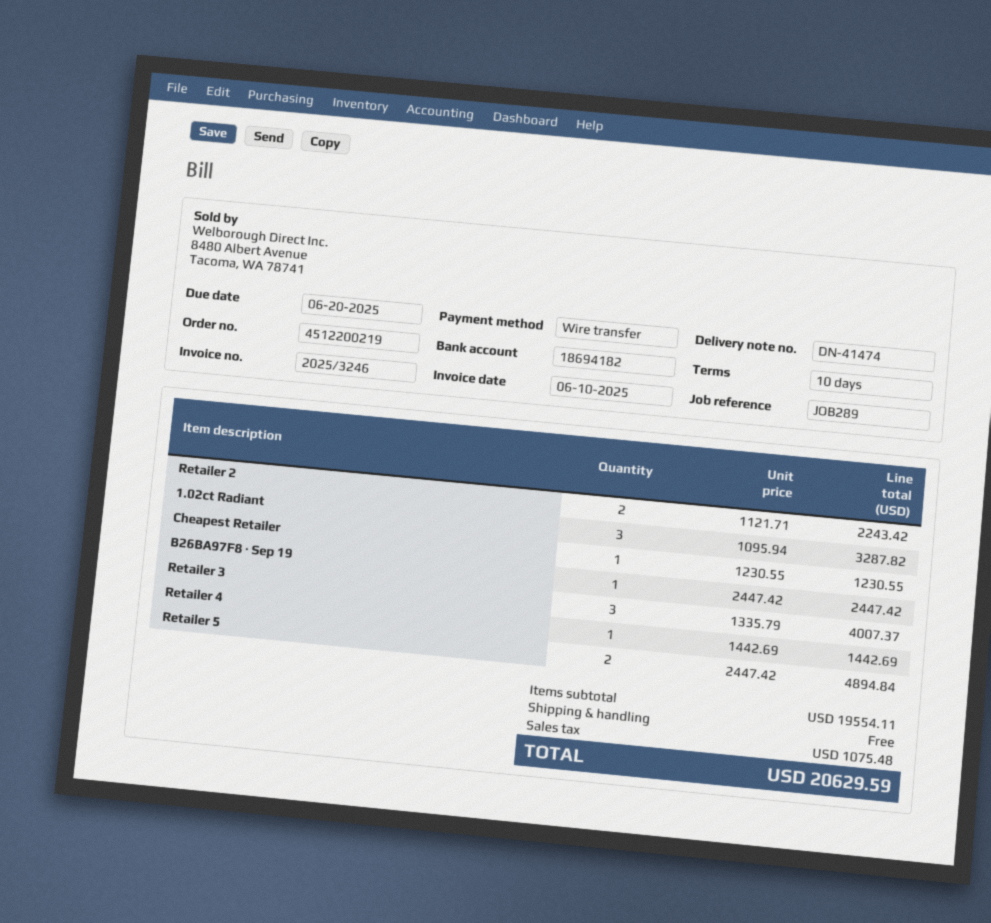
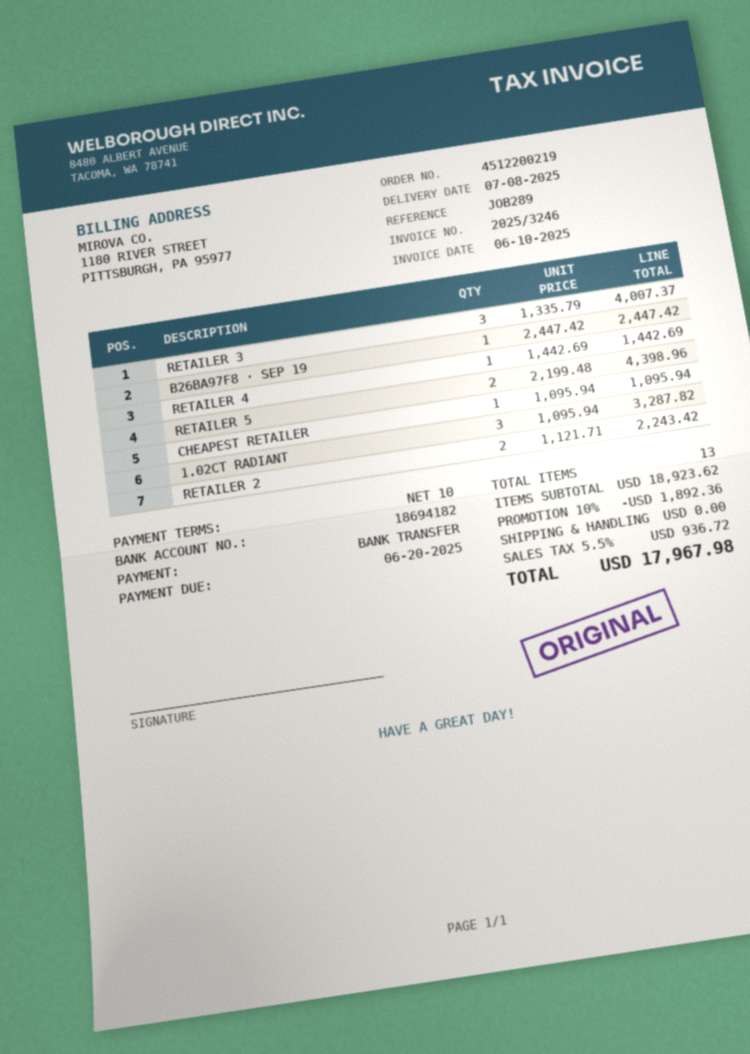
Cheapest Retailer: 1 x 1230.55 = 1230.55 -> 1 x 1095.94 = 1095.94
Retailer 5: 2 x 2447.42 = 4894.84 -> 2 x 2199.48 = 4398.96
subtotal: 19554.11 -> 18923.62
discount: none -> 10% = 1892.36
tax: 1075.48 -> 936.72
total: 20629.59 -> 17967.98

